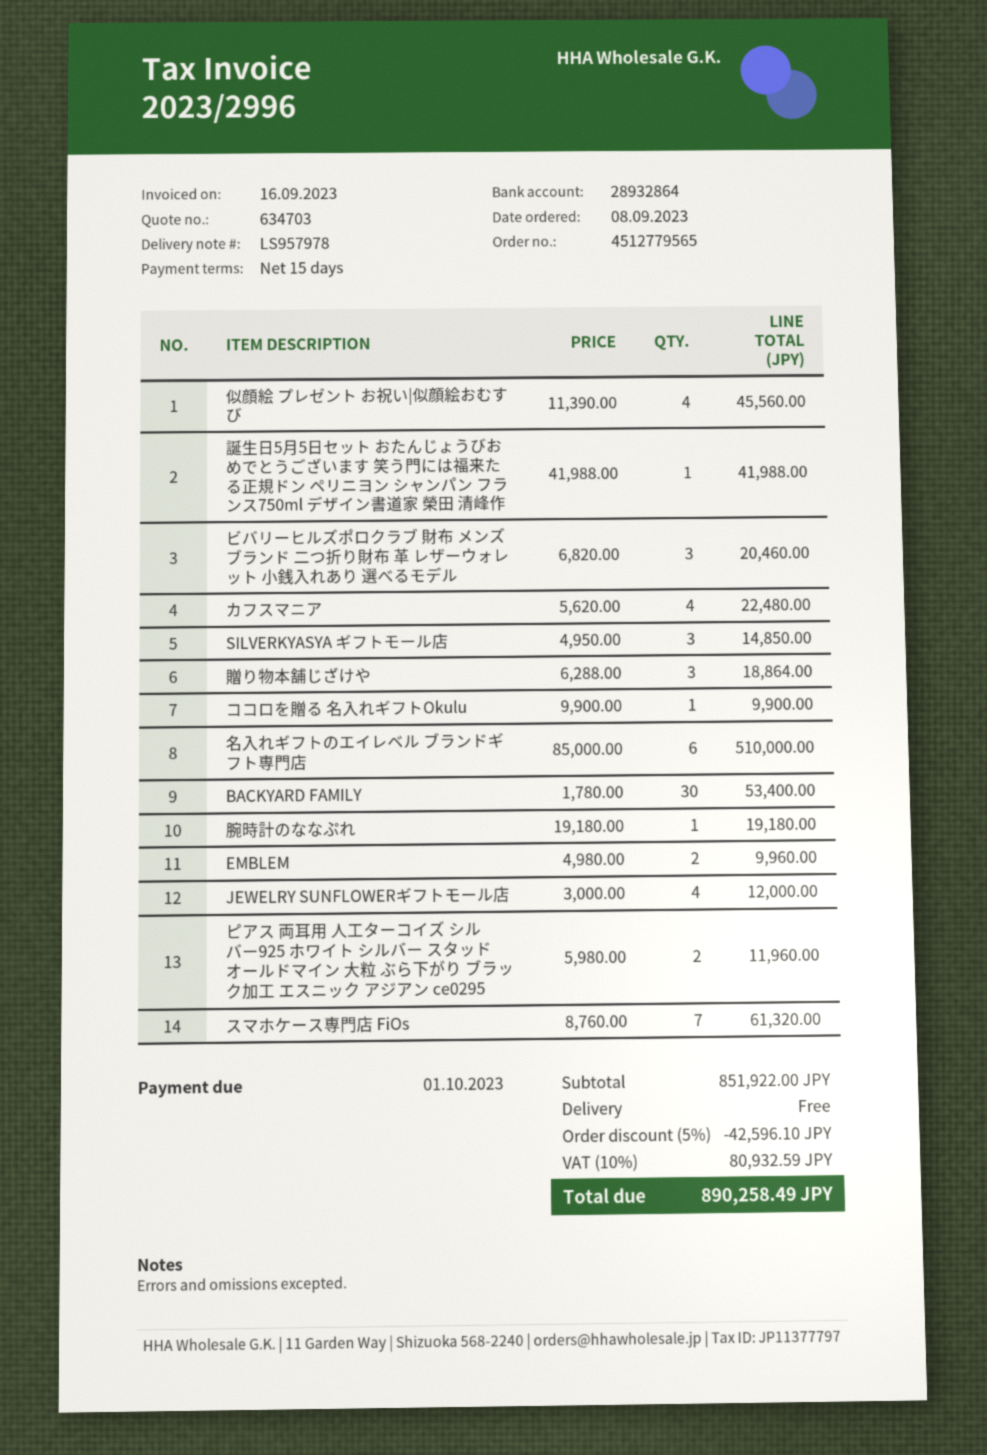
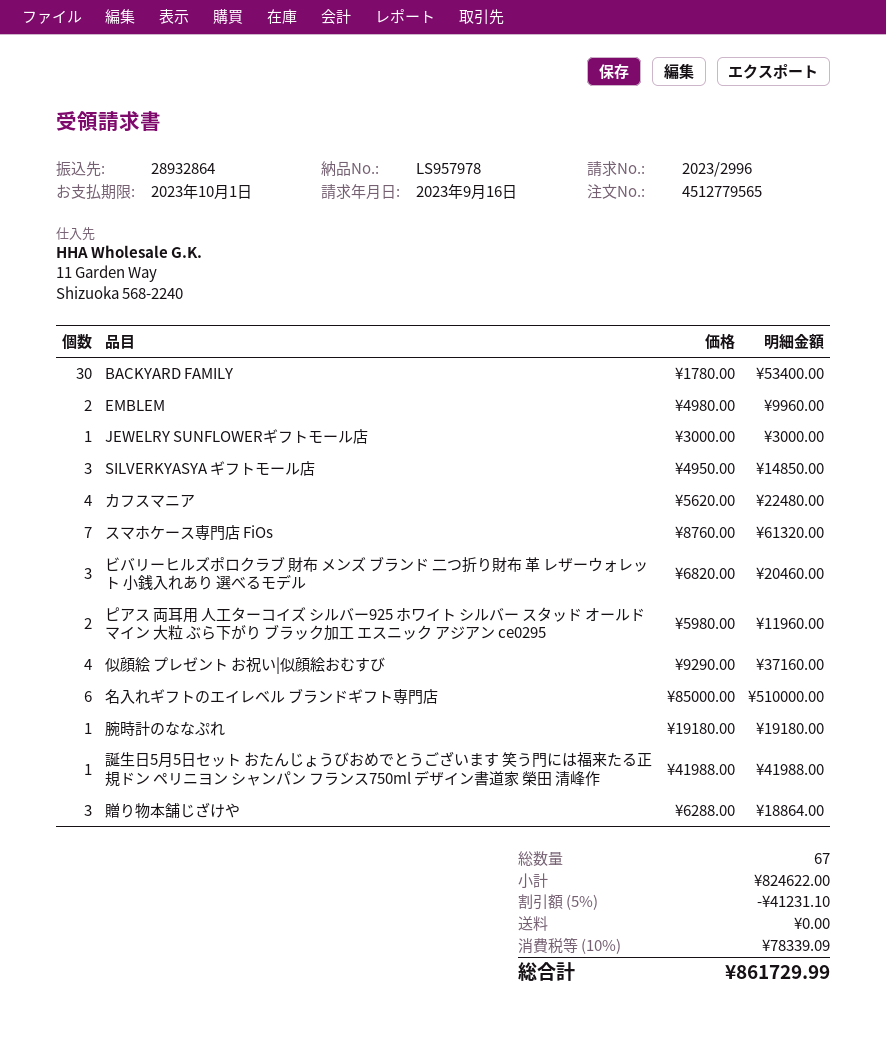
似顔絵 プレゼント お祝い|似顔絵おむすび: 4 x 11390.00 = 45560.00 -> 4 x 9290.00 = 37160.00
ココロを贈る 名入れギフトOkulu: 1 x 9900.00 = 9900.00 -> none
JEWELRY SUNFLOWERギフトモール店: 4 x 3000.00 = 12000.00 -> 1 x 3000.00 = 3000.00
subtotal: 851922.00 -> 824622.00
discount: 5% = 42596.10 -> 5% = 41231.10
tax: 10% = 80932.59 -> 10% = 78339.09
total: 890258.49 -> 861729.99

